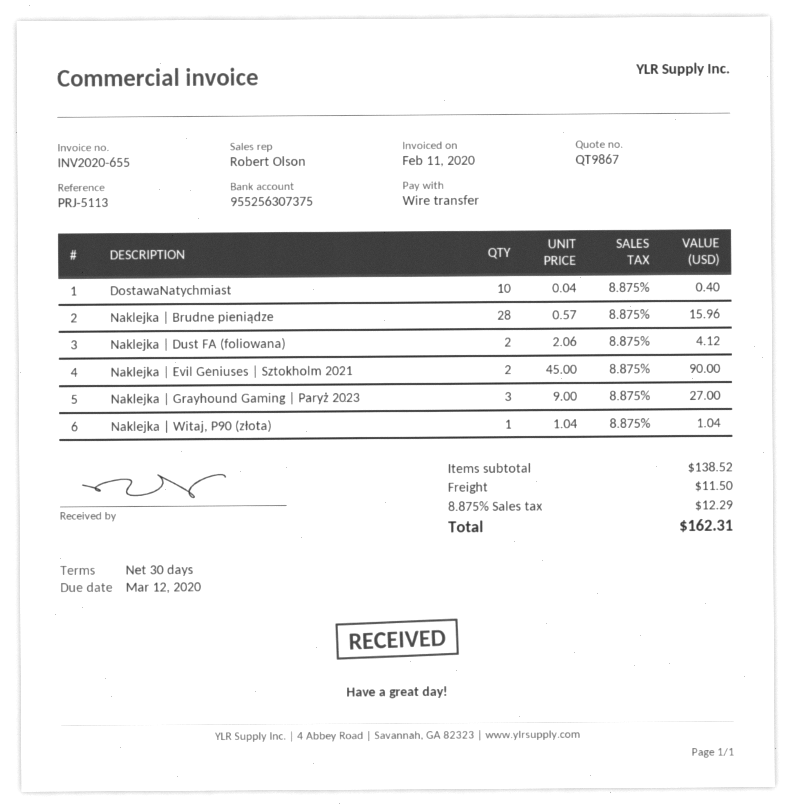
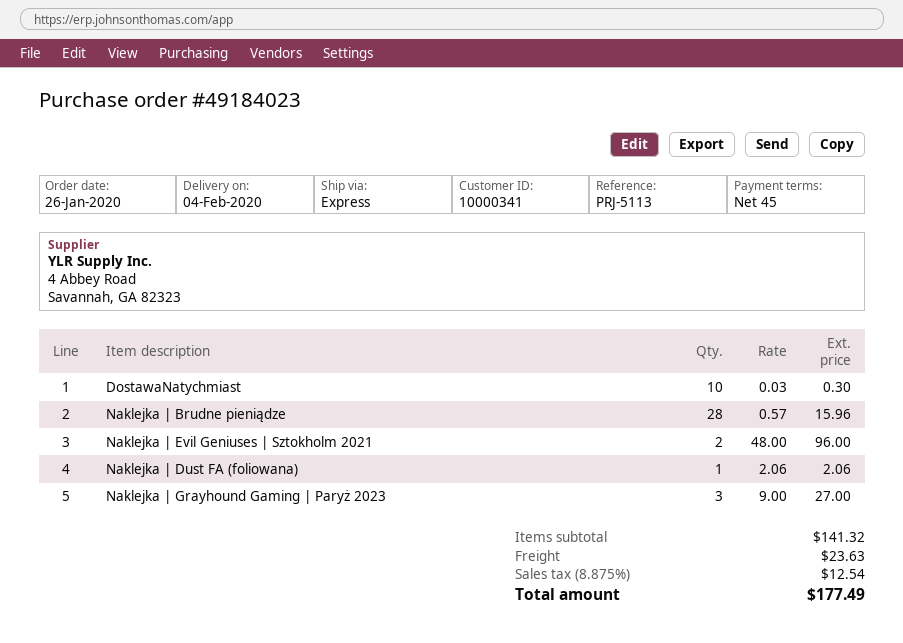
payment terms: 30 days -> 45 days
DostawaNatychmiast: 10 x 0.04 = 0.40 -> 10 x 0.03 = 0.30
Naklejka | Dust FA (foliowana): 2 x 2.06 = 4.12 -> 1 x 2.06 = 2.06
Naklejka | Evil Geniuses | Sztokholm 2021: 2 x 45.00 = 90.00 -> 2 x 48.00 = 96.00
Naklejka | Witaj, P90 (złota): 1 x 1.04 = 1.04 -> none
subtotal: 138.52 -> 141.32
shipping: 11.50 -> 23.63
tax: 8.875% = 12.29 -> 8.875% = 12.54
total: 162.31 -> 177.49

